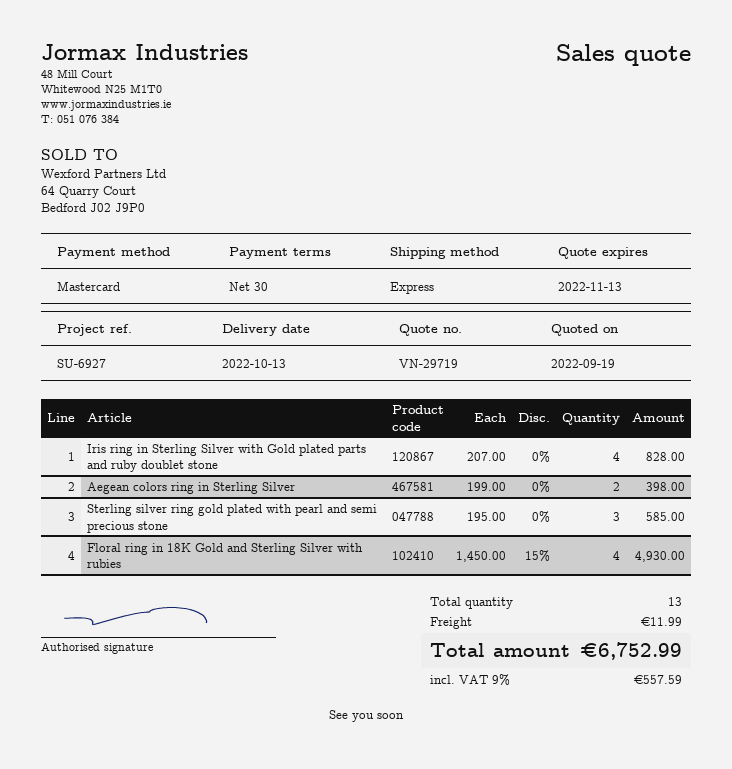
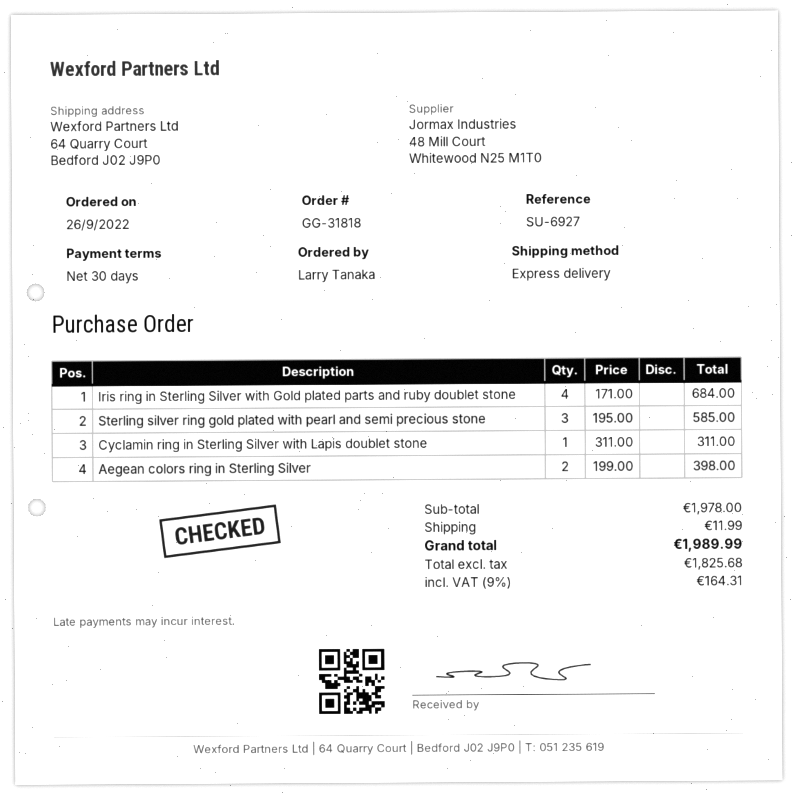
Iris ring in Sterling Silver with Gold plated parts and ruby doublet stone: 4 x 207.00 = 828.00 -> 4 x 171.00 = 684.00
Floral ring in 18K Gold and Sterling Silver with rubies: 4 x 1450.00 - 15% = 4930.00 -> none
Cyclamin ring in Sterling Silver with Lapis doublet stone: none -> 1 x 311.00 = 311.00
tax: 9% = 557.59 -> 9% = 164.31
total: 6752.99 -> 1989.99

